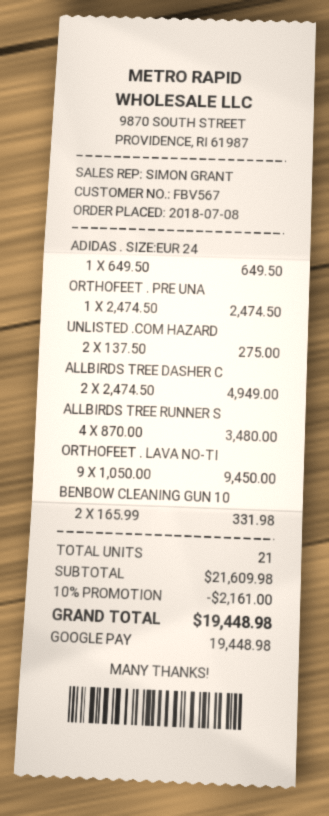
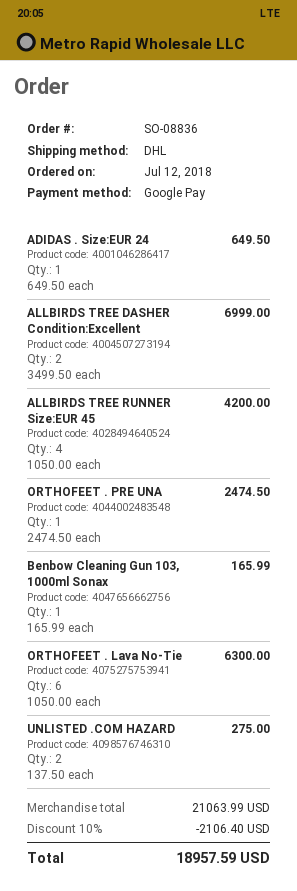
order date: 2018-07-08 -> 2018-07-12
ALLBIRDS TREE DASHER C: 2 x 2474.50 = 4949.00 -> 2 x 3499.50 = 6999.00
ALLBIRDS TREE RUNNER S: 4 x 870.00 = 3480.00 -> 4 x 1050.00 = 4200.00
ORTHOFEET . LAVA NO-TI: 9 x 1050.00 = 9450.00 -> 6 x 1050.00 = 6300.00
BENBOW CLEANING GUN 10: 2 x 165.99 = 331.98 -> 1 x 165.99 = 165.99
subtotal: 21609.98 -> 21063.99
discount: 10% = 2161.00 -> 10% = 2106.40
total: 19448.98 -> 18957.59

